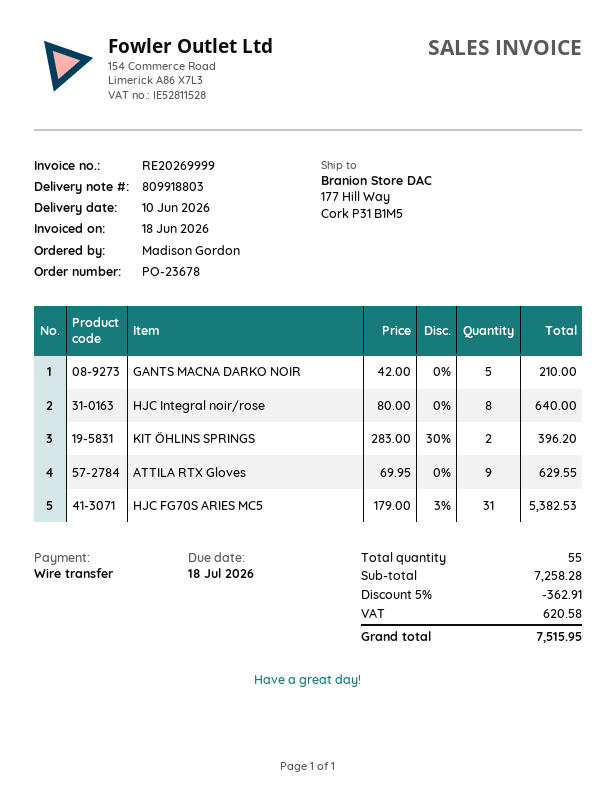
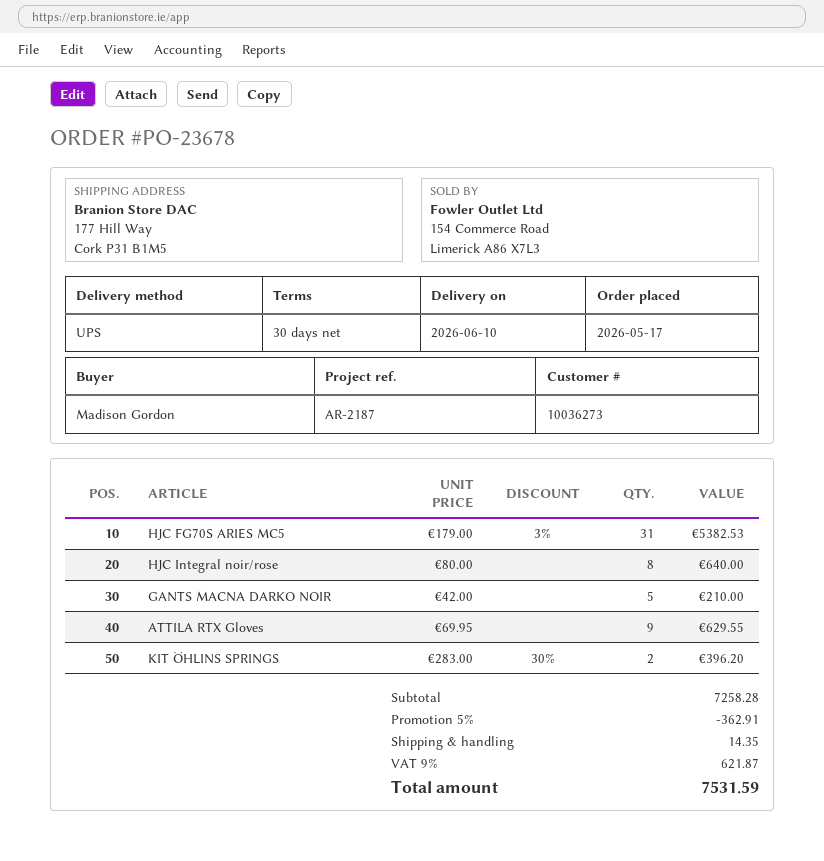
shipping: none -> 14.35
tax: 620.58 -> 621.87
total: 7515.95 -> 7531.59

